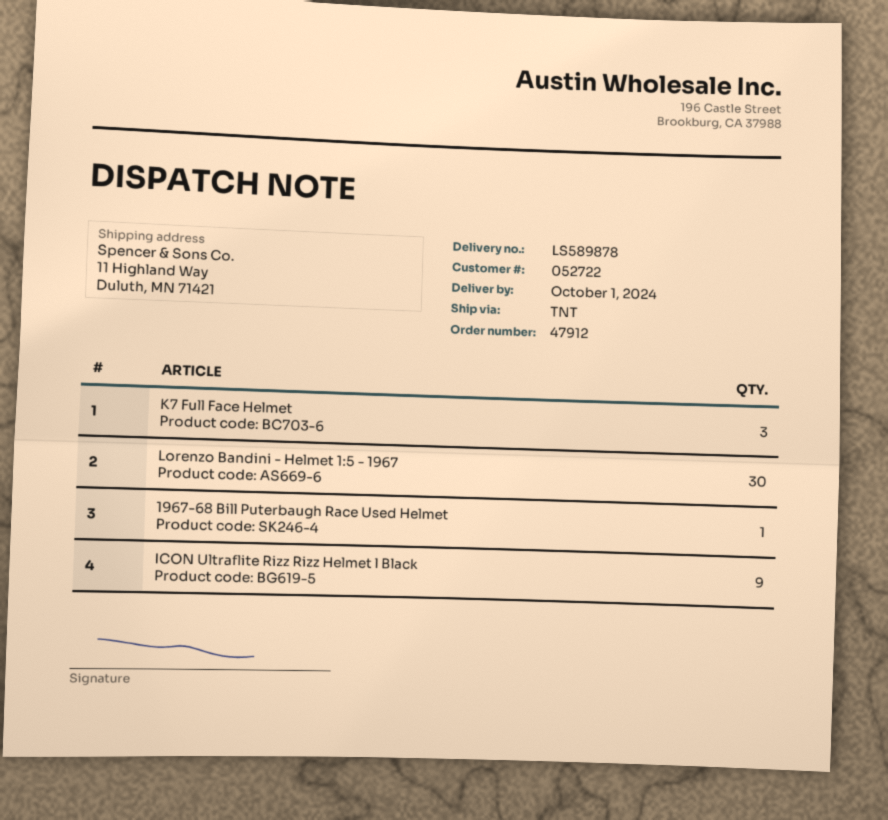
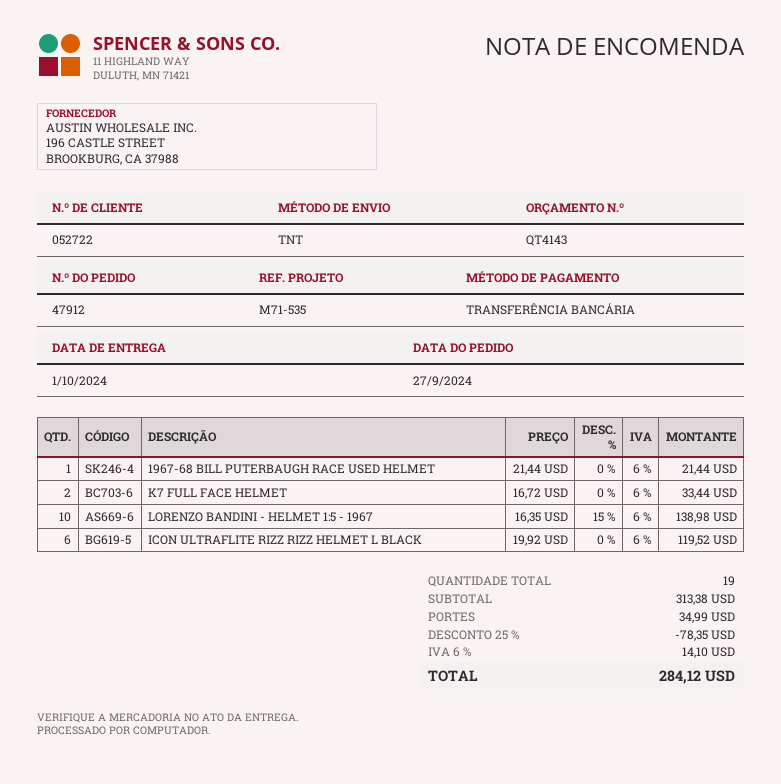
K7 Full Face Helmet: 3 -> 2
Lorenzo Bandini - Helmet 1:5 - 1967: 30 -> 10
ICON Ultraflite Rizz Rizz Helmet l Black: 9 -> 6

